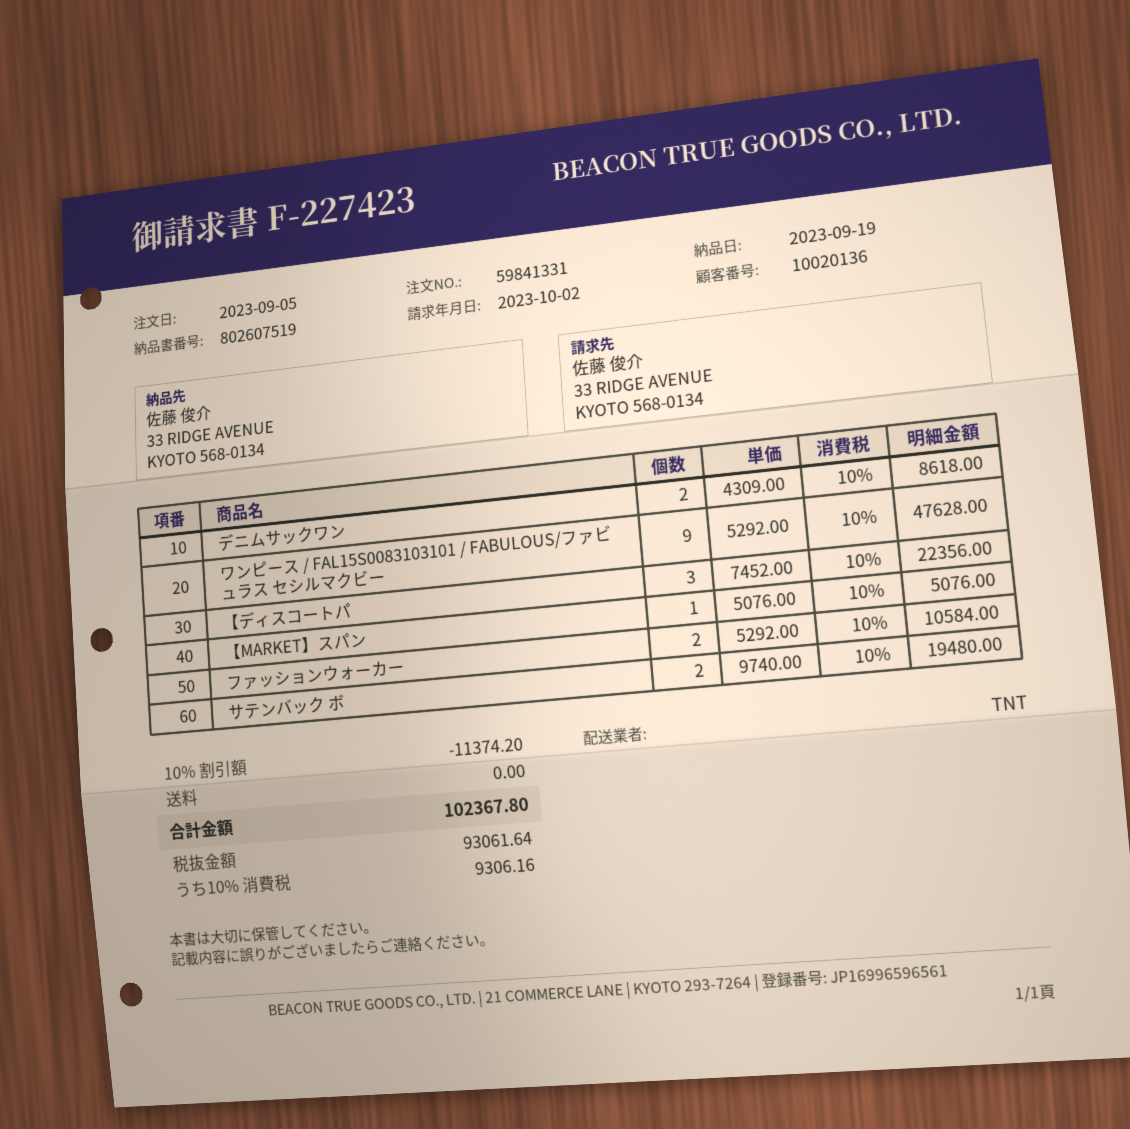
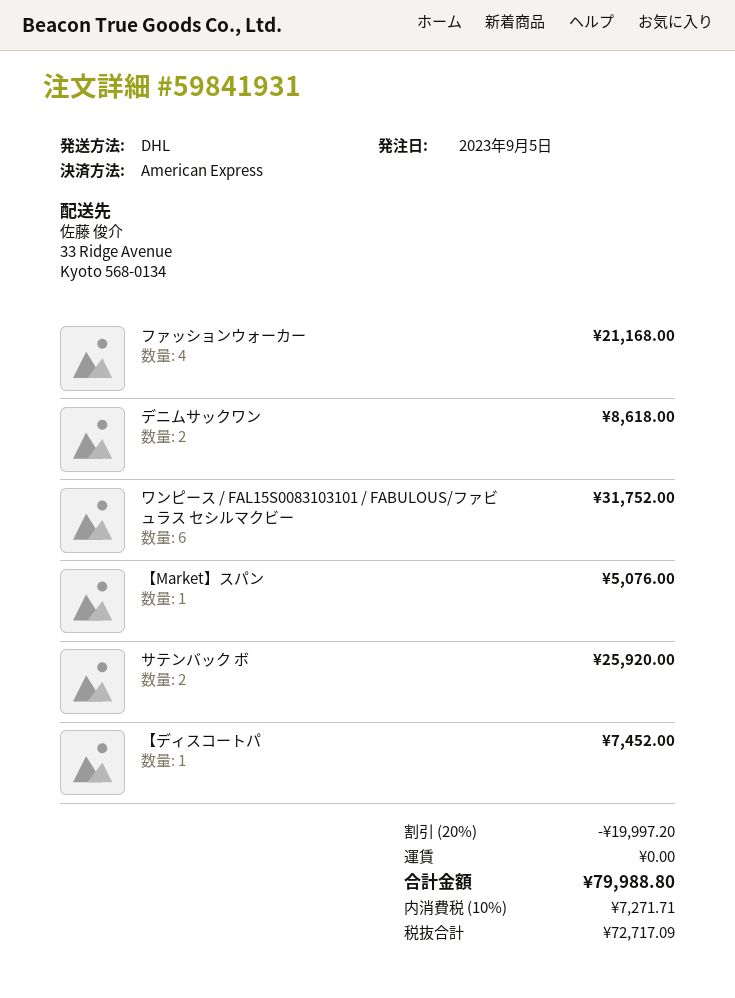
order number: 59841331 -> 59841931
shipping method: TNT -> DHL
ワンピース / FAL15S0083103101 / FABULOUS/ファビュラス セシルマクビー: 9 for 47628.00 -> 6 for 31752.00
【ディスコートパ: 3 for 22356.00 -> 1 for 7452.00
ファッションウォーカー: 2 for 10584.00 -> 4 for 21168.00
サテンバック ボ: 2 for 19480.00 -> 2 for 25920.00
discount: 10% = 11374.20 -> 20% = 19997.20
net: 93061.64 -> 72717.09
tax: 10% = 9306.16 -> 10% = 7271.71
total: 102367.80 -> 79988.80

